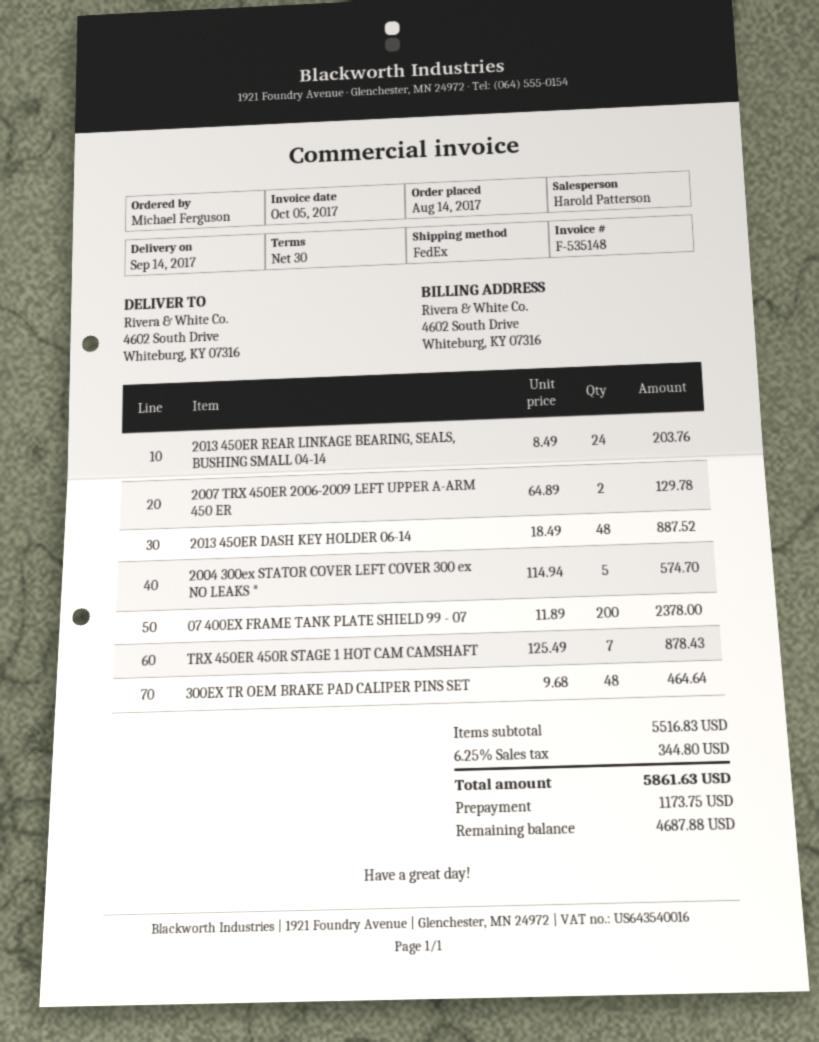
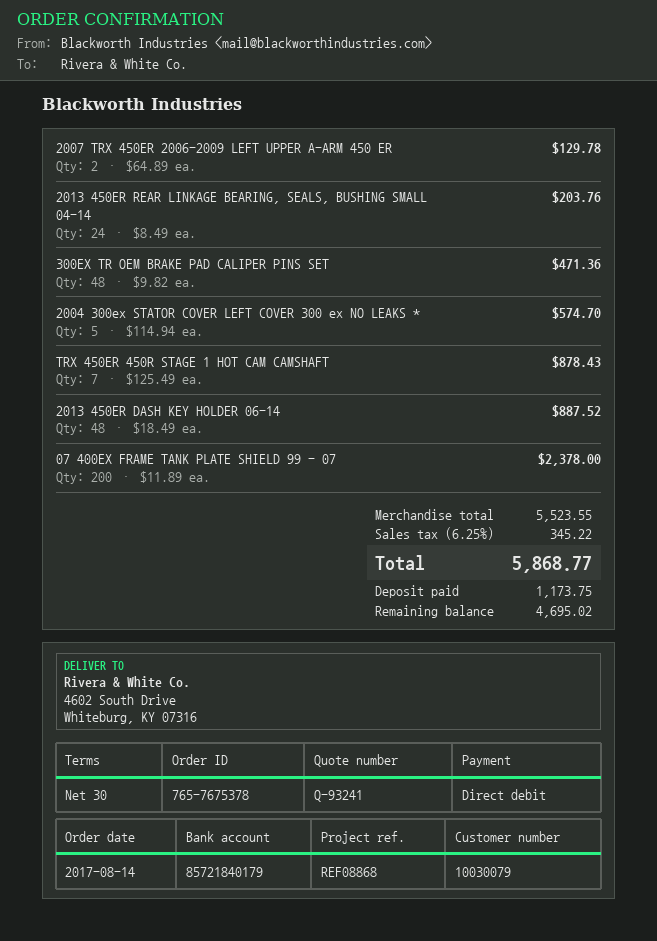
300EX TR OEM BRAKE PAD CALIPER PINS SET: 48 x 9.68 = 464.64 -> 48 x 9.82 = 471.36
subtotal: 5516.83 -> 5523.55
tax: 6.25% = 344.80 -> 6.25% = 345.22
total: 5861.63 -> 5868.77
balance: 4687.88 -> 4695.02

